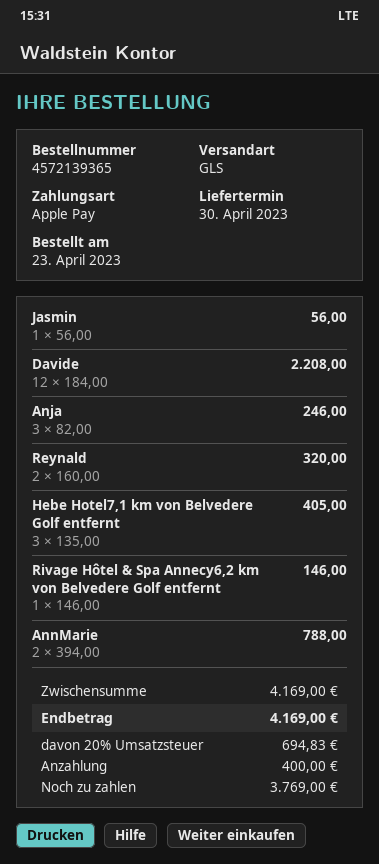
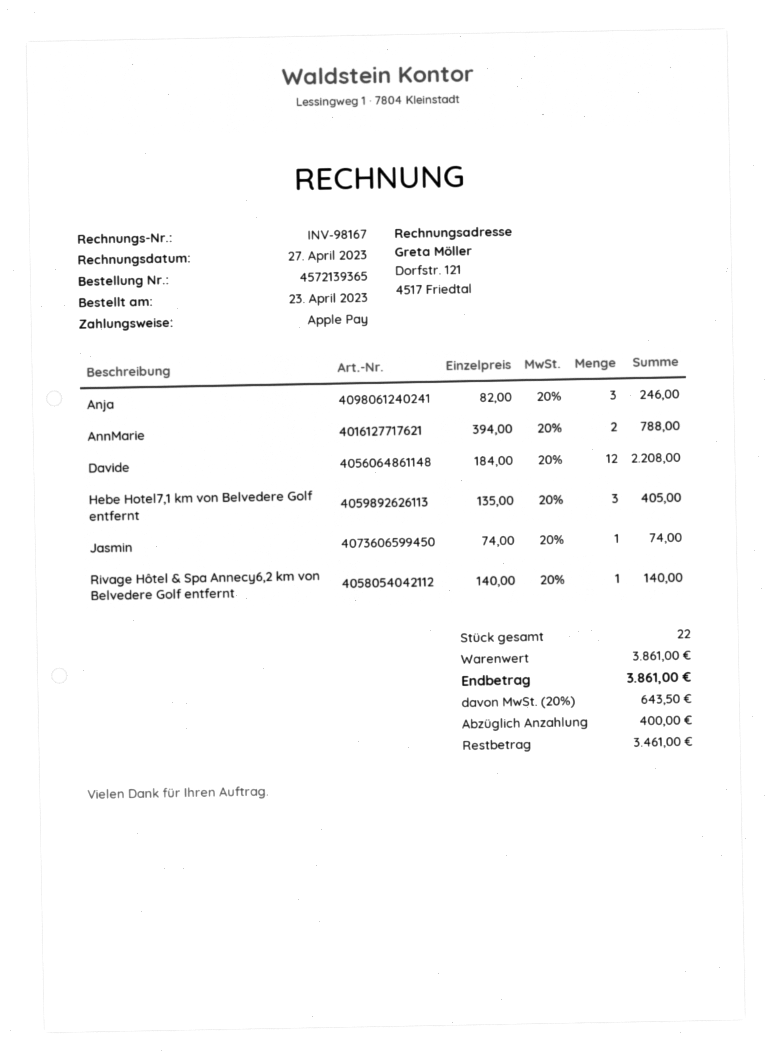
Jasmin: 1 x 56.00 = 56.00 -> 1 x 74.00 = 74.00
Reynald: 2 x 160.00 = 320.00 -> none
Rivage Hôtel & Spa Annecy6,2 km von Belvedere Golf entfernt: 1 x 146.00 = 146.00 -> 1 x 140.00 = 140.00
subtotal: 4169.00 -> 3861.00
tax: 20% = 694.83 -> 20% = 643.50
total: 4169.00 -> 3861.00
balance: 3769.00 -> 3461.00

